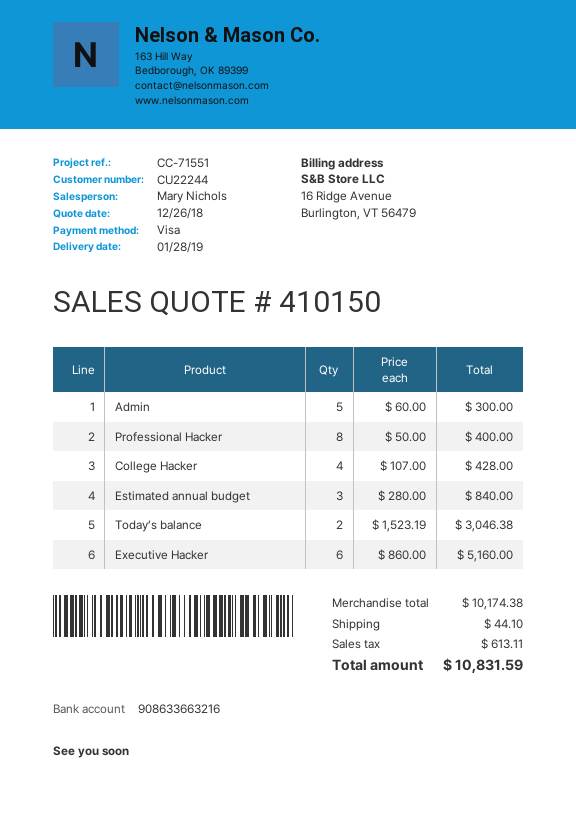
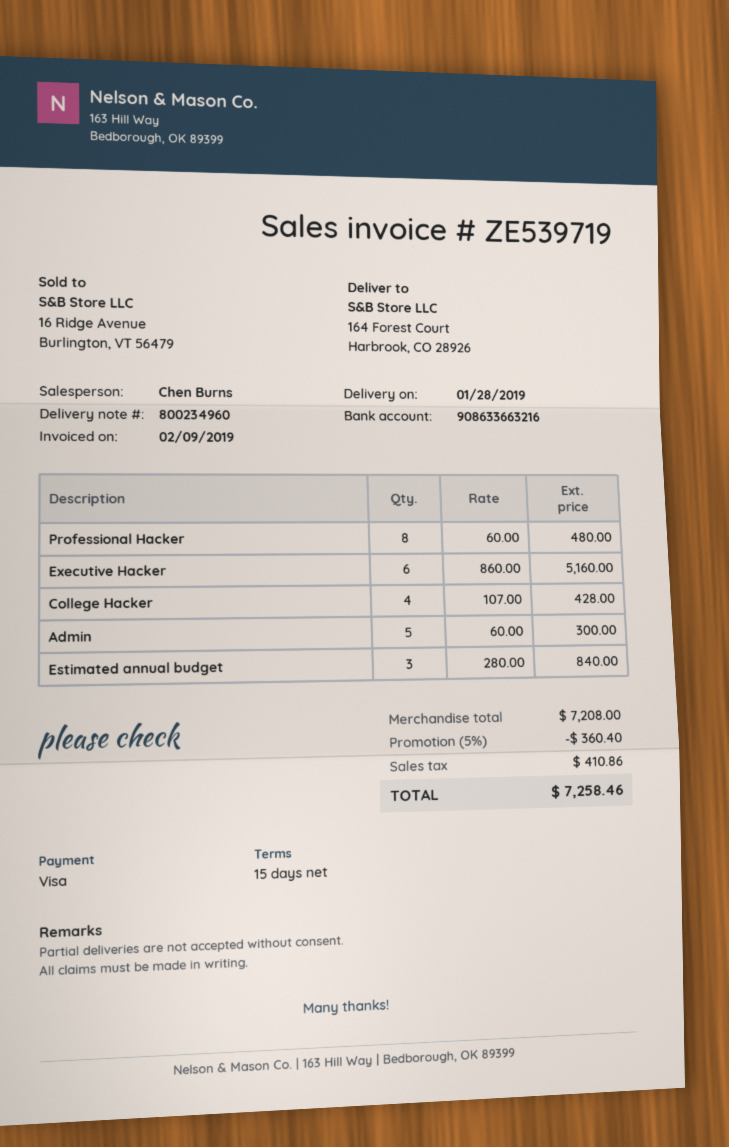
sales rep: Mary Nichols -> Chen Burns
Professional Hacker: 8 x 50.00 = 400.00 -> 8 x 60.00 = 480.00
Today’s balance: 2 x 1523.19 = 3046.38 -> none
subtotal: 10174.38 -> 7208.00
discount: none -> 5% = 360.40
shipping: 44.10 -> none
tax: 613.11 -> 410.86
total: 10831.59 -> 7258.46

